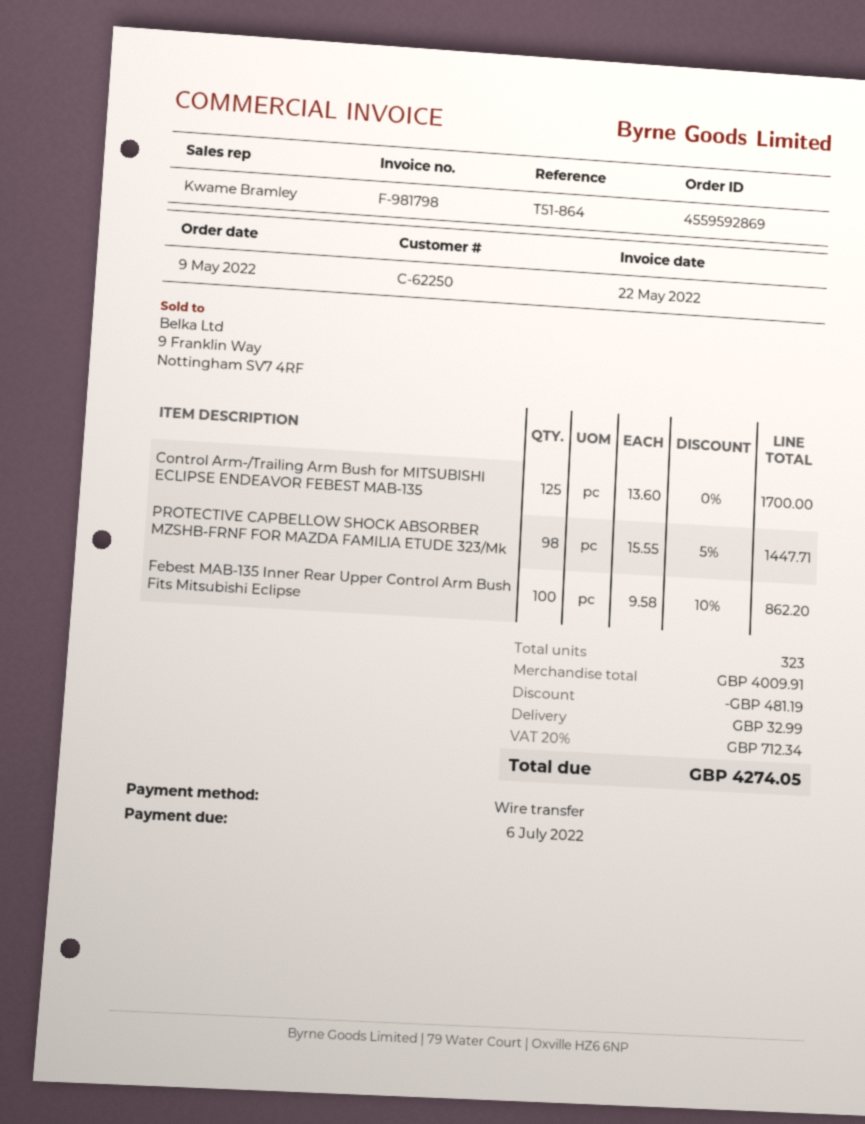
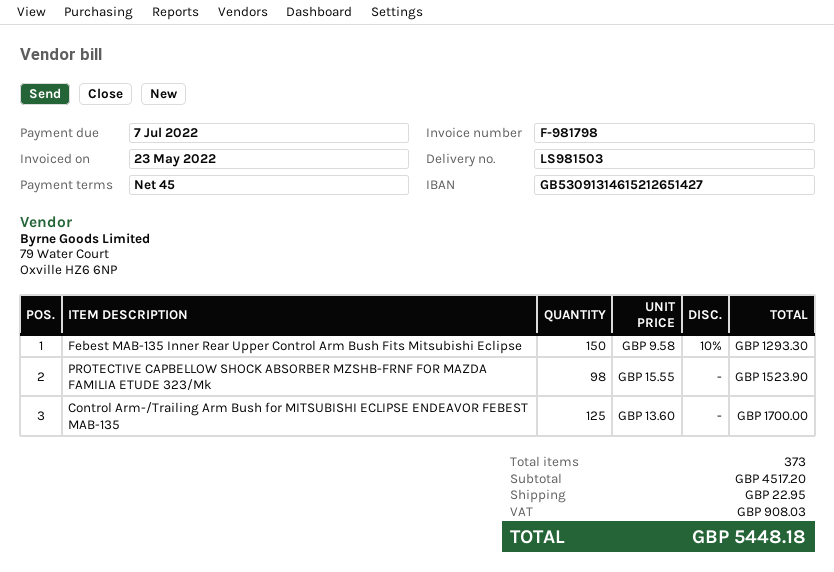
invoice date: 2022-05-22 -> 2022-05-23
due date: 2022-07-06 -> 2022-07-07
PROTECTIVE CAPBELLOW SHOCK ABSORBER MZSHB-FRNF FOR MAZDA FAMILIA ETUDE 323/Mk: 98 x 15.55 - 5% = 1447.71 -> 98 x 15.55 = 1523.90
Febest MAB-135 Inner Rear Upper Control Arm Bush Fits Mitsubishi Eclipse: 100 x 9.58 - 10% = 862.20 -> 150 x 9.58 - 10% = 1293.30
total quantity: 323 -> 373
subtotal: 4009.91 -> 4517.20
discount: 481.19 -> none
shipping: 32.99 -> 22.95
tax: 712.34 -> 908.03
total: 4274.05 -> 5448.18

